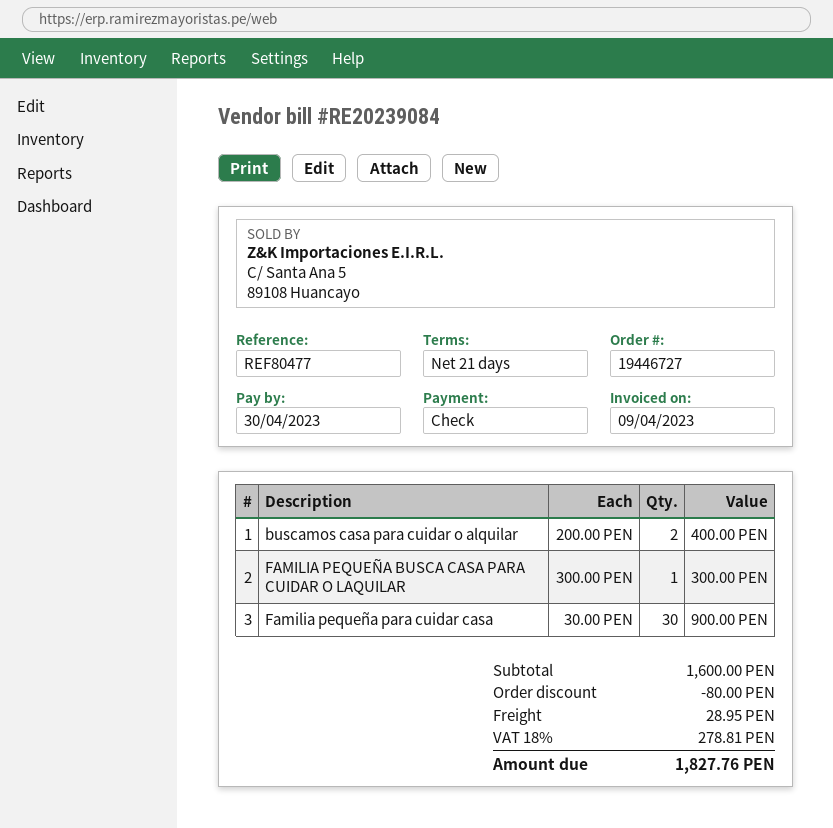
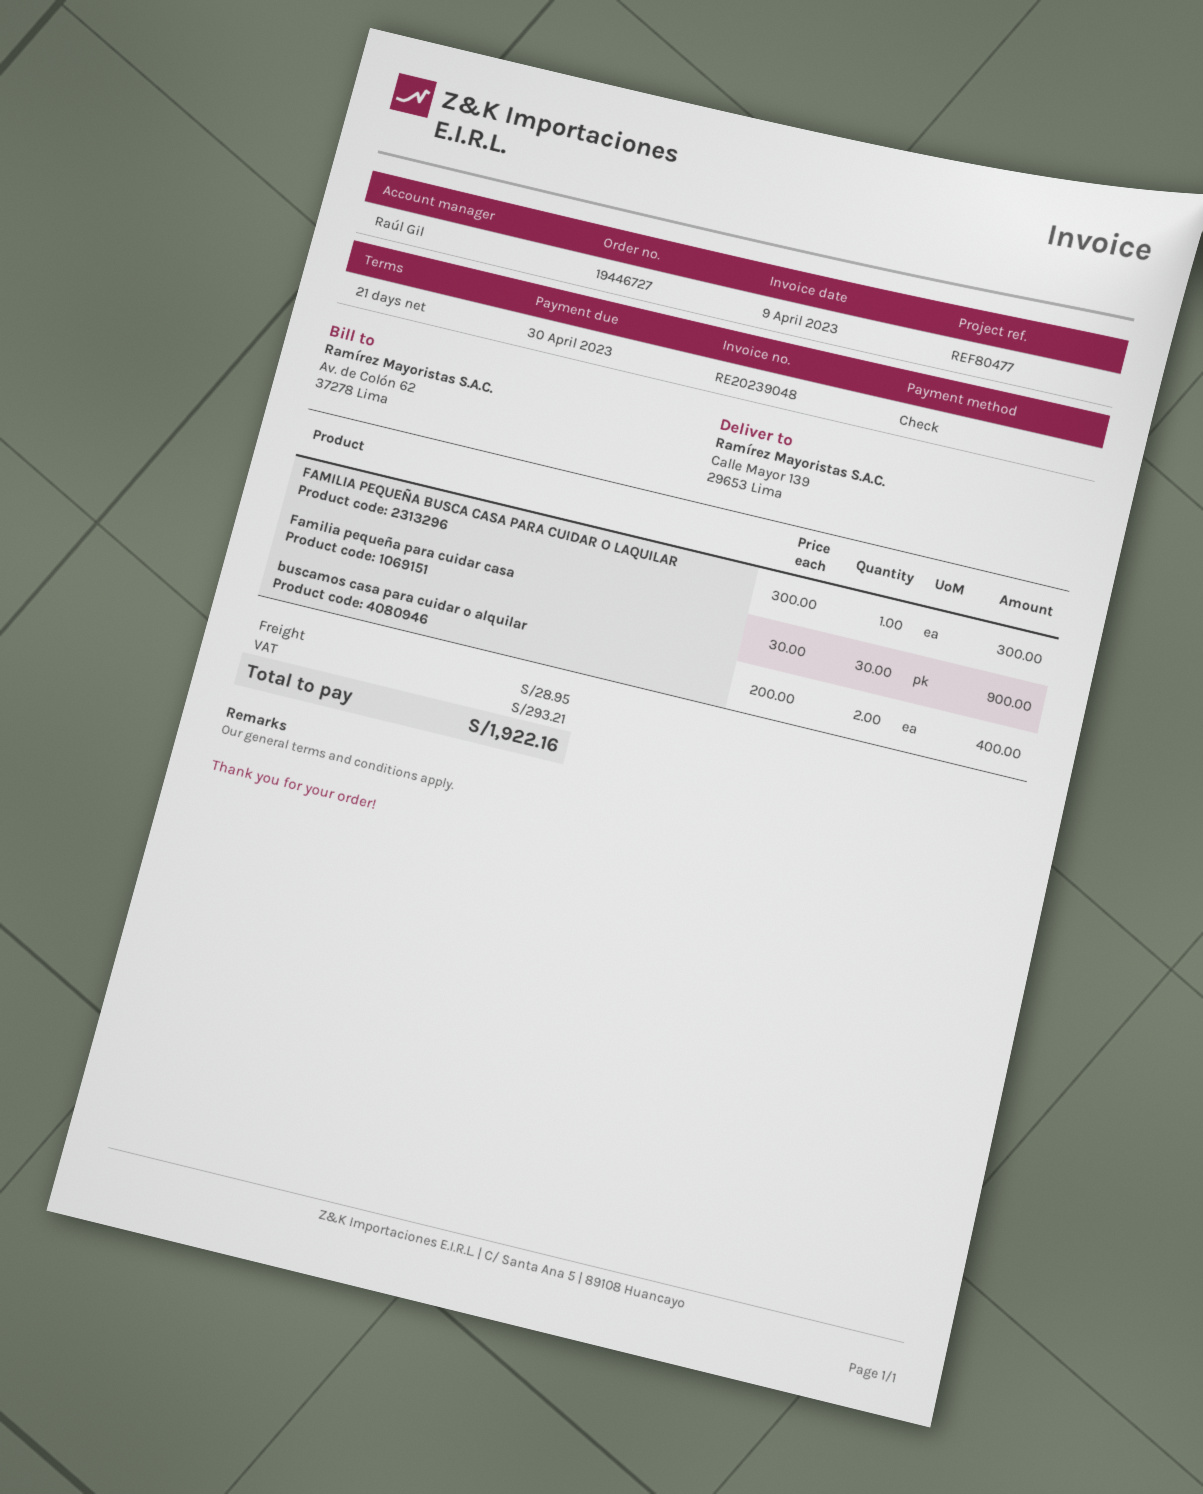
invoice number: RE20239084 -> RE20239048
discount: 80.00 -> none
tax: 278.81 -> 293.21
total: 1827.76 -> 1922.16

